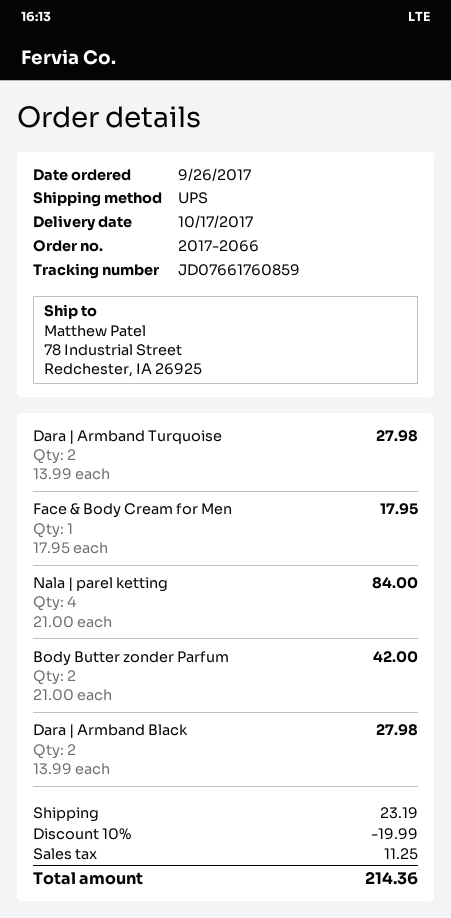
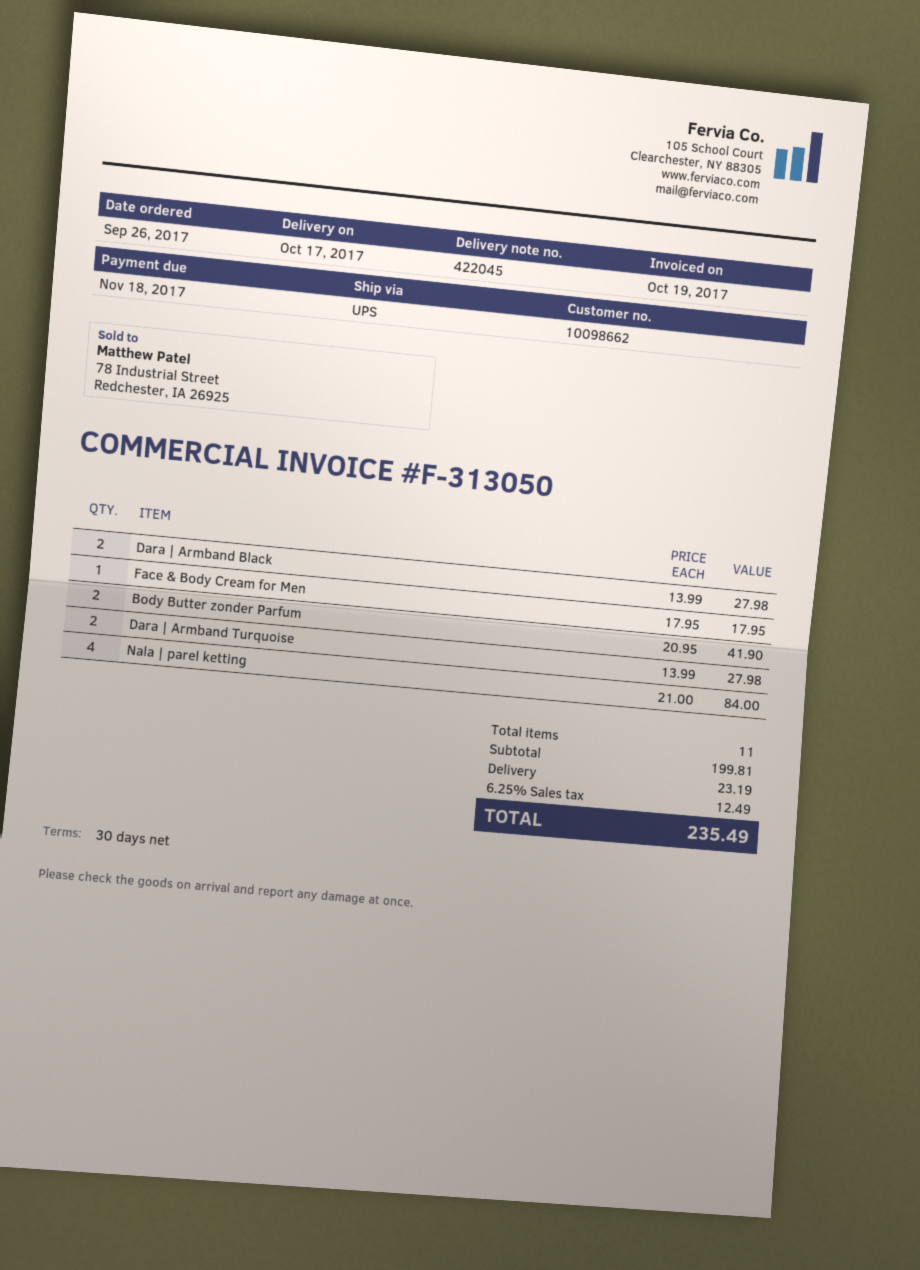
Body Butter zonder Parfum: 2 x 21.00 = 42.00 -> 2 x 20.95 = 41.90
discount: 10% = 19.99 -> none
tax: 11.25 -> 12.49
total: 214.36 -> 235.49

